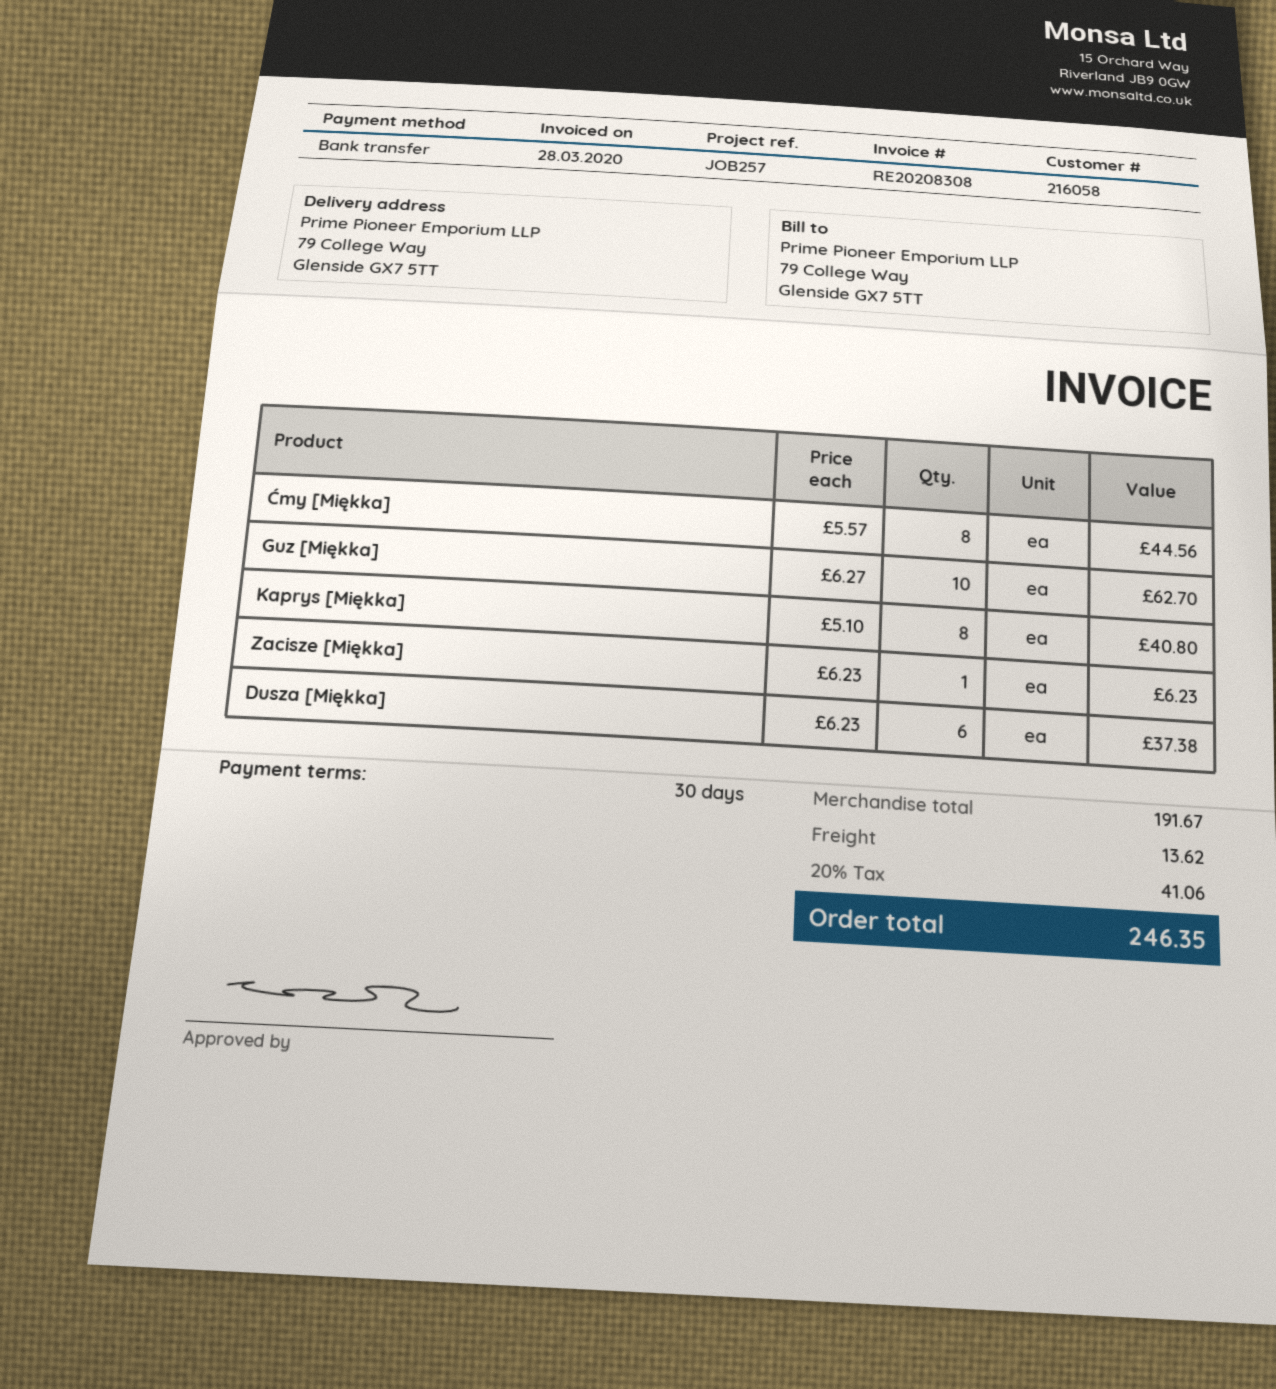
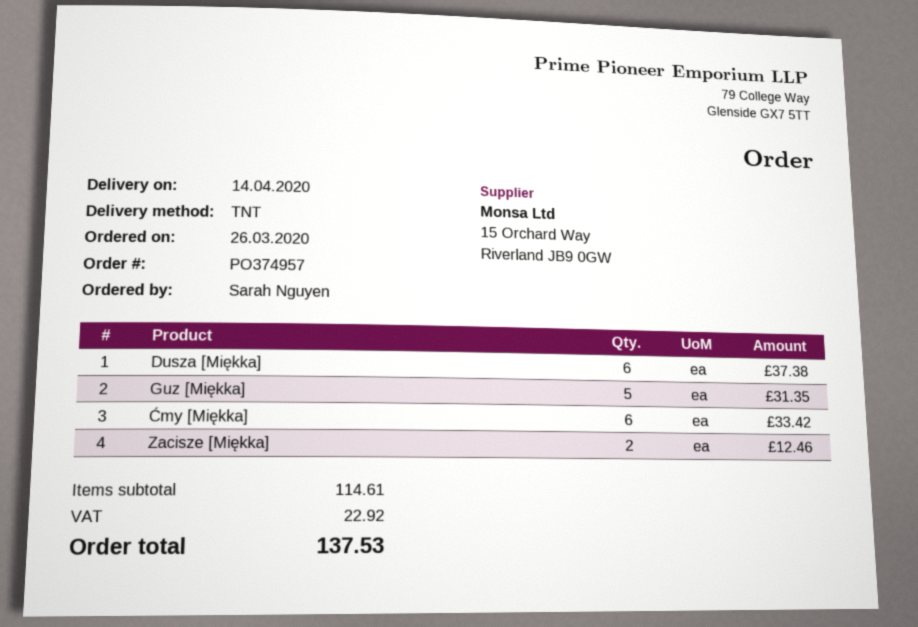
Ćmy [Miękka]: 8 for 44.56 -> 6 for 33.42
Guz [Miękka]: 10 for 62.70 -> 5 for 31.35
Kaprys [Miękka]: 8 for 40.80 -> none
Zacisze [Miękka]: 1 for 6.23 -> 2 for 12.46
subtotal: 191.67 -> 114.61
shipping: 13.62 -> none
tax: 41.06 -> 22.92
total: 246.35 -> 137.53

